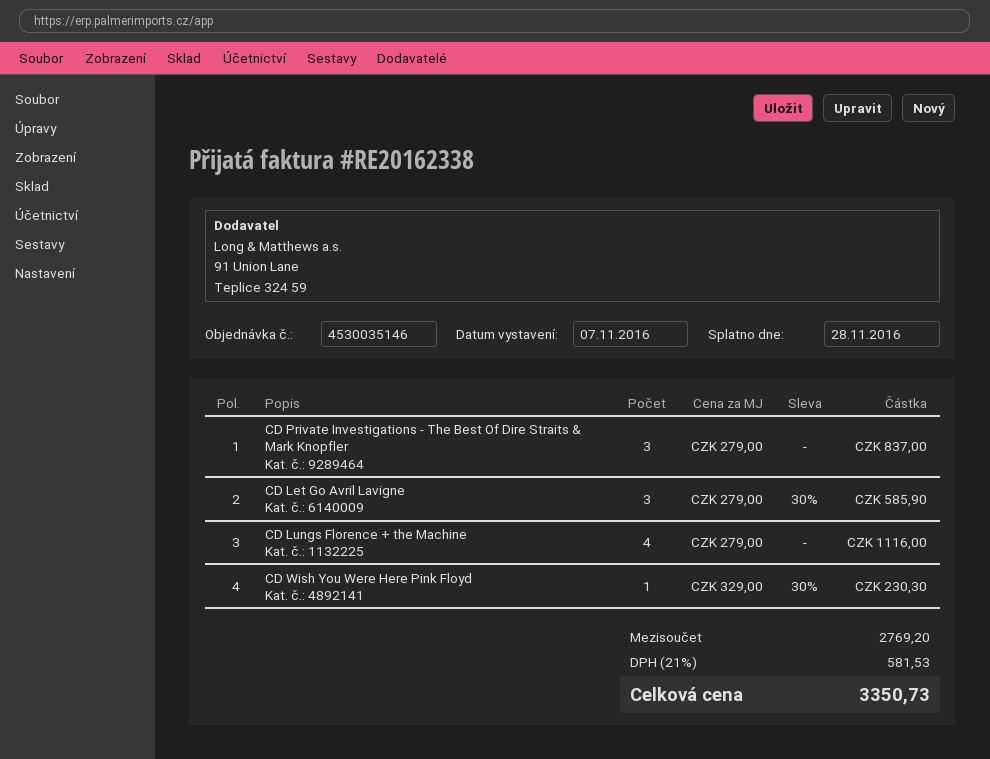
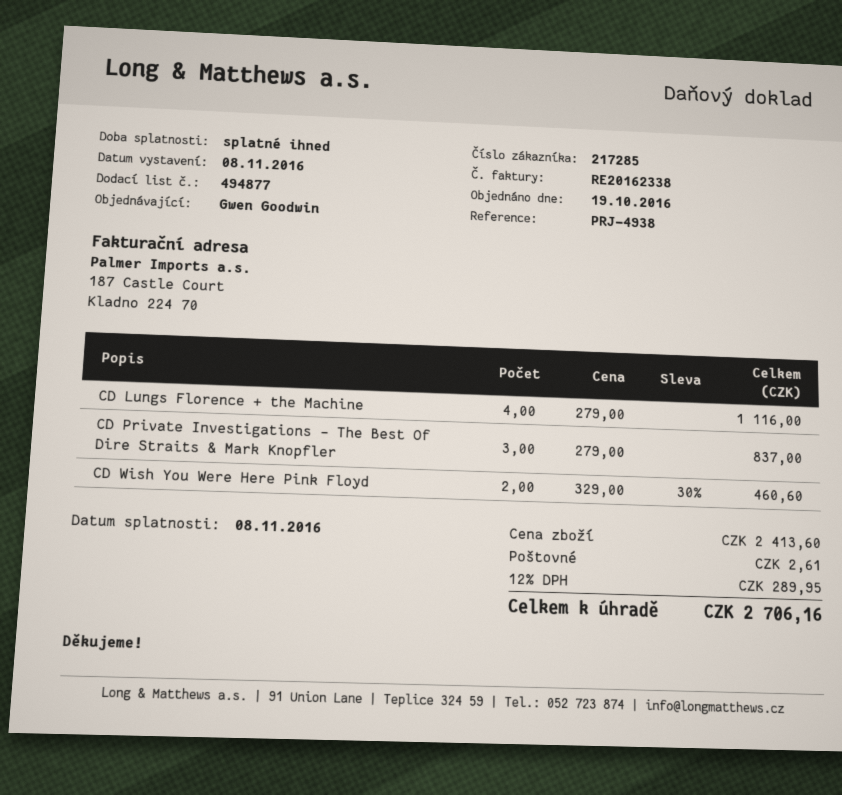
invoice date: 2016-11-07 -> 2016-11-08
due date: 2016-11-28 -> 2016-11-08
CD Let Go Avril Lavigne: 3 x 279.00 - 30% = 585.90 -> none
CD Wish You Were Here Pink Floyd: 1 x 329.00 - 30% = 230.30 -> 2 x 329.00 - 30% = 460.60
subtotal: 2769.20 -> 2413.60
shipping: none -> 2.61
tax: 21% = 581.53 -> 12% = 289.95
total: 3350.73 -> 2706.16

